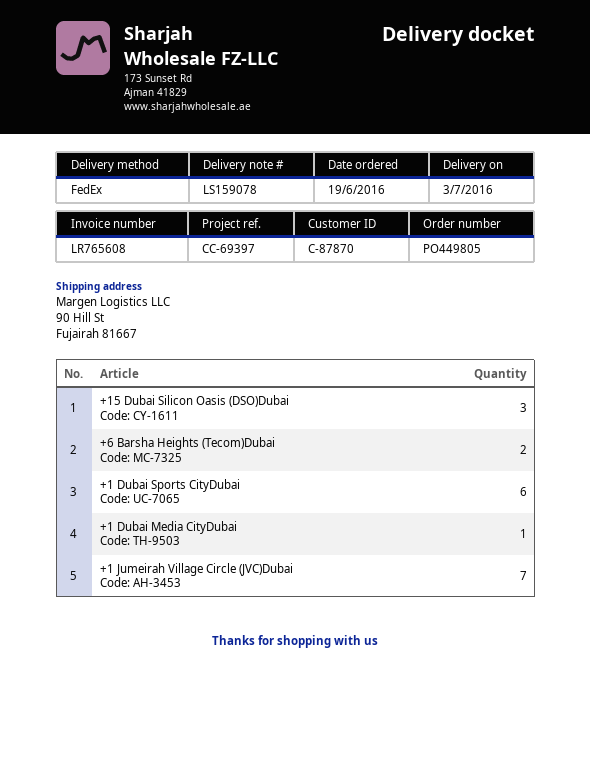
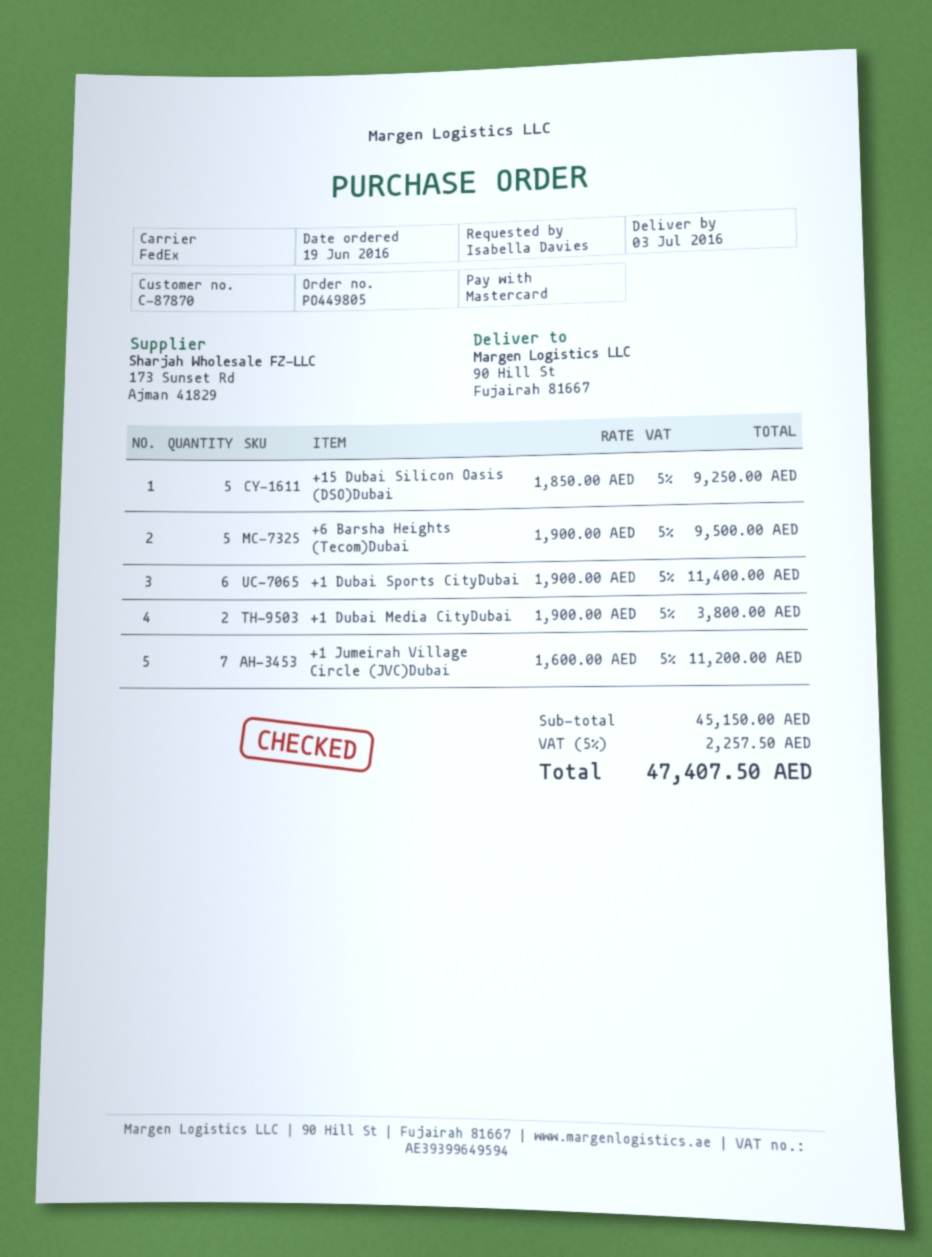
+15 Dubai Silicon Oasis (DSO)Dubai: 3 -> 5
+6 Barsha Heights (Tecom)Dubai: 2 -> 5
+1 Dubai Media CityDubai: 1 -> 2

